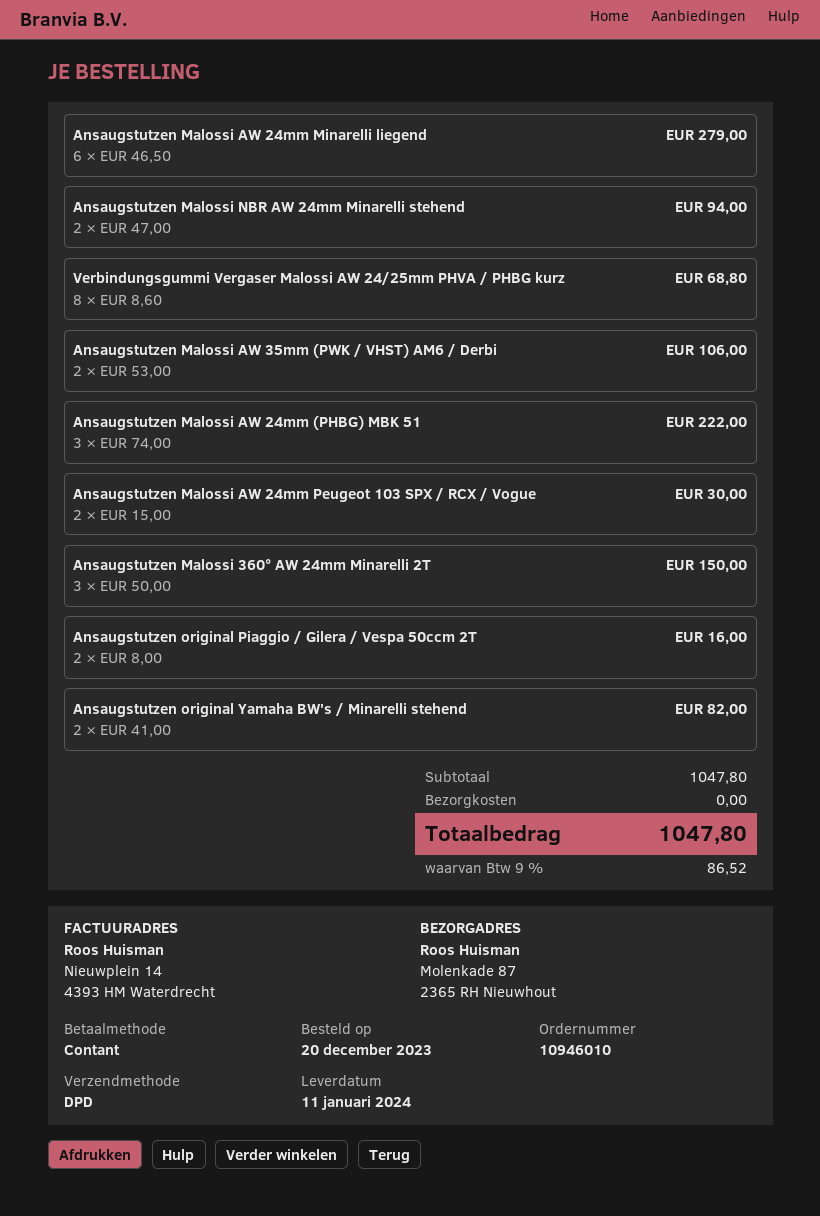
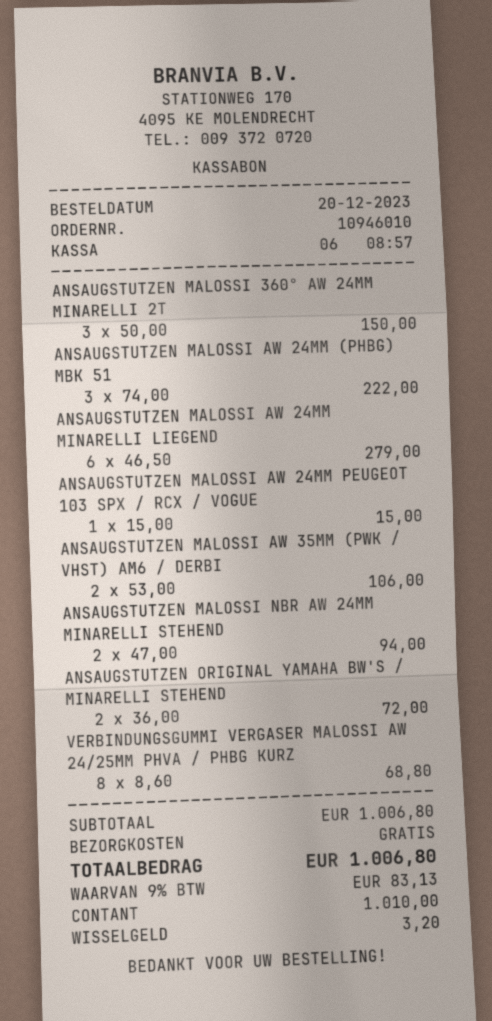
Ansaugstutzen Malossi AW 24mm Peugeot 103 SPX / RCX / Vogue: 2 x 15.00 = 30.00 -> 1 x 15.00 = 15.00
Ansaugstutzen original Piaggio / Gilera / Vespa 50ccm 2T: 2 x 8.00 = 16.00 -> none
Ansaugstutzen original Yamaha BW's / Minarelli stehend: 2 x 41.00 = 82.00 -> 2 x 36.00 = 72.00
subtotal: 1047.80 -> 1006.80
tax: 9% = 86.52 -> 9% = 83.13
total: 1047.80 -> 1006.80

